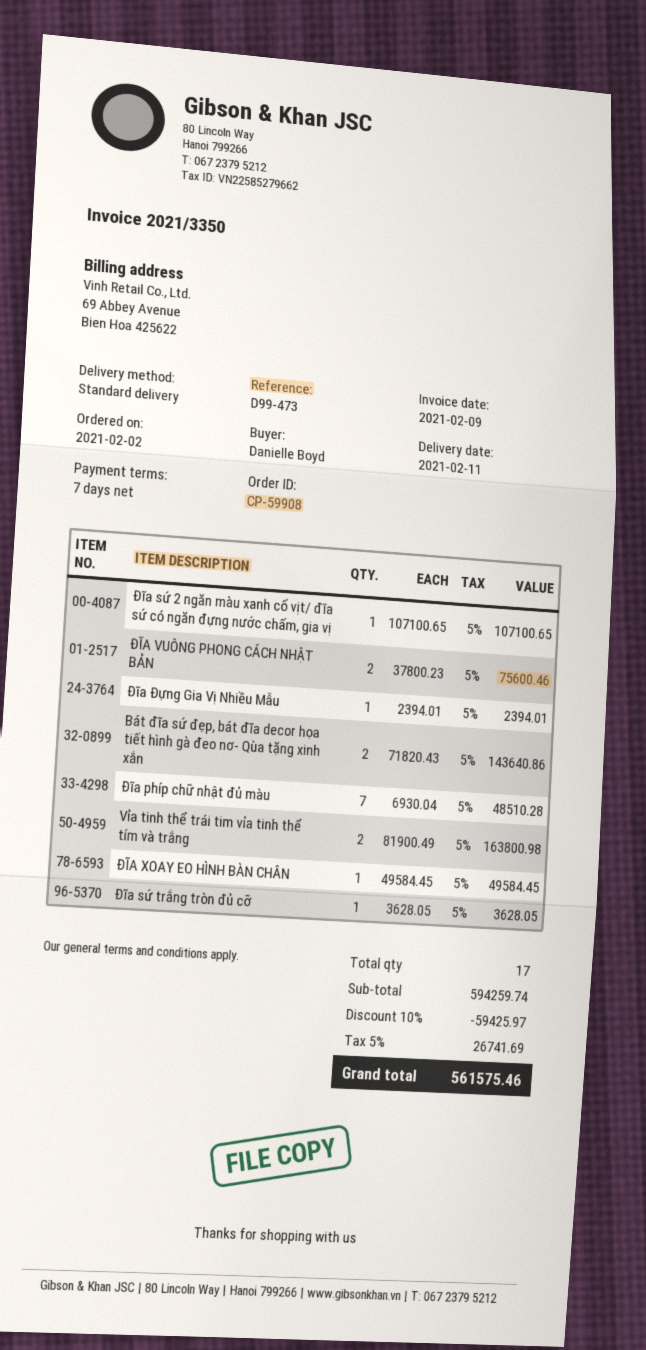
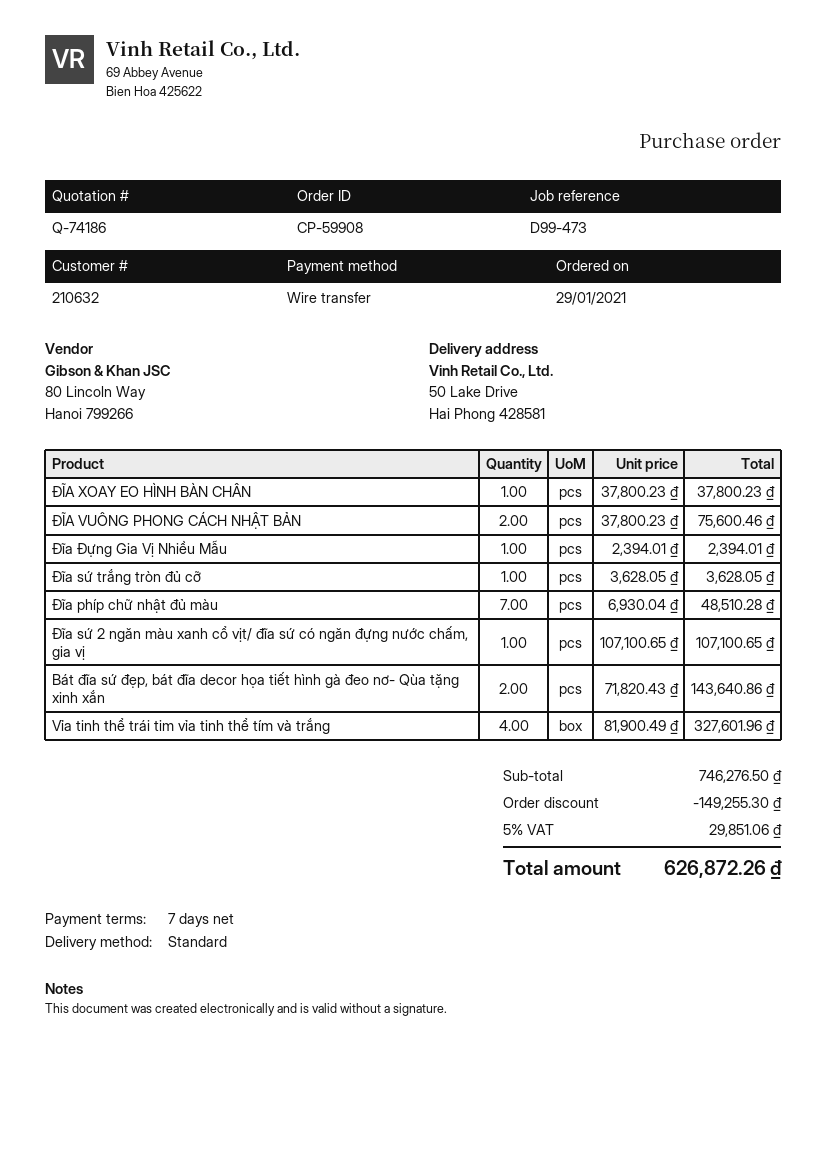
order date: 2021-02-02 -> 2021-01-29
Vỉa tinh thể trái tim vỉa tinh thể tím và trắng: 2 x 81900.49 = 163800.98 -> 4 x 81900.49 = 327601.96
ĐĨA XOAY EO HÌNH BÀN CHÂN: 1 x 49584.45 = 49584.45 -> 1 x 37800.23 = 37800.23
subtotal: 594259.74 -> 746276.50
discount: 59425.97 -> 149255.30
tax: 5% = 26741.69 -> 5% = 29851.06
total: 561575.46 -> 626872.26

